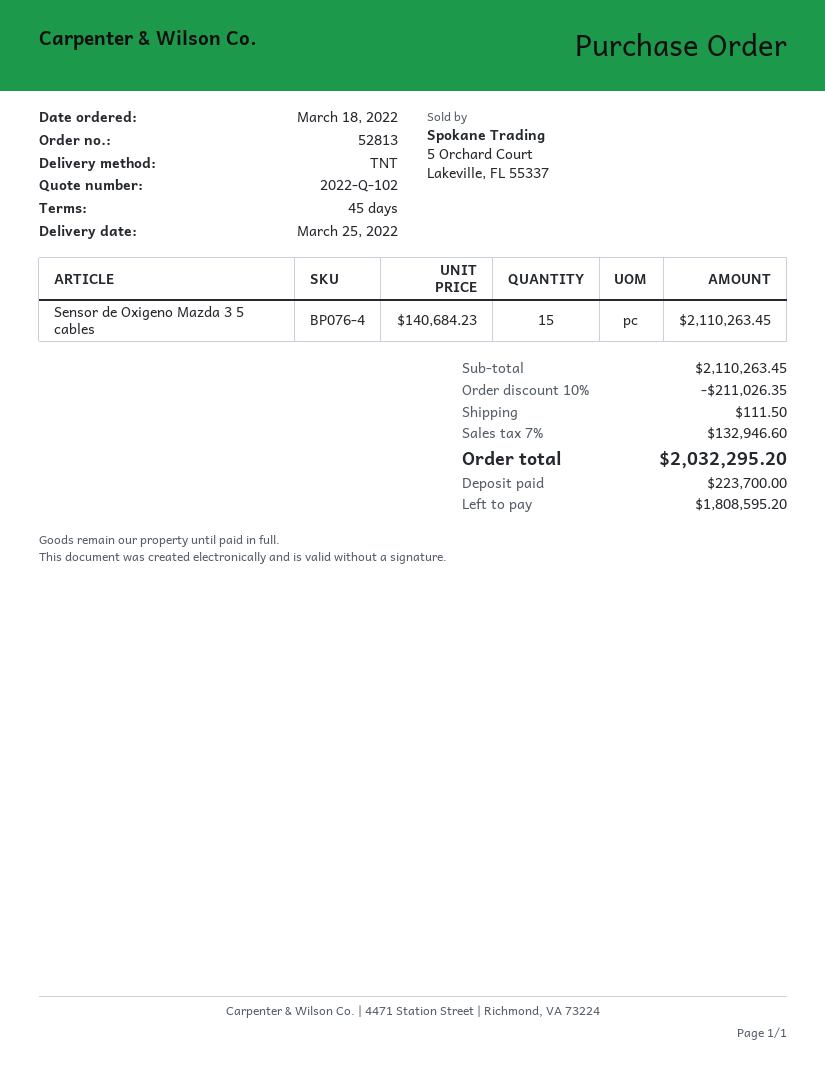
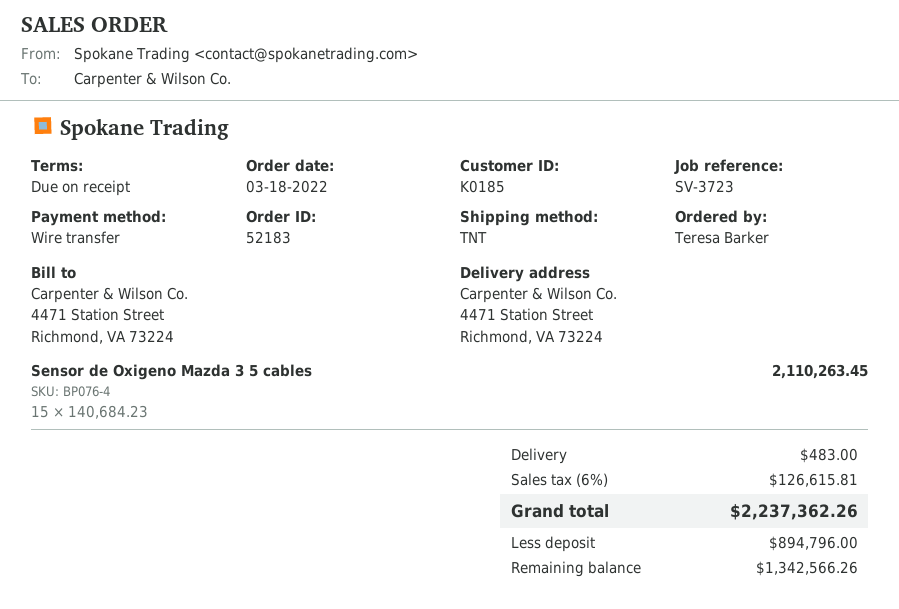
order number: 52813 -> 52183
payment terms: 45 days -> on receipt
discount: 10% = 211026.35 -> none
shipping: 111.50 -> 483.00
tax: 7% = 132946.60 -> 6% = 126615.81
total: 2032295.20 -> 2237362.26
deposit: 223700.00 -> 894796.00
balance: 1808595.20 -> 1342566.26

